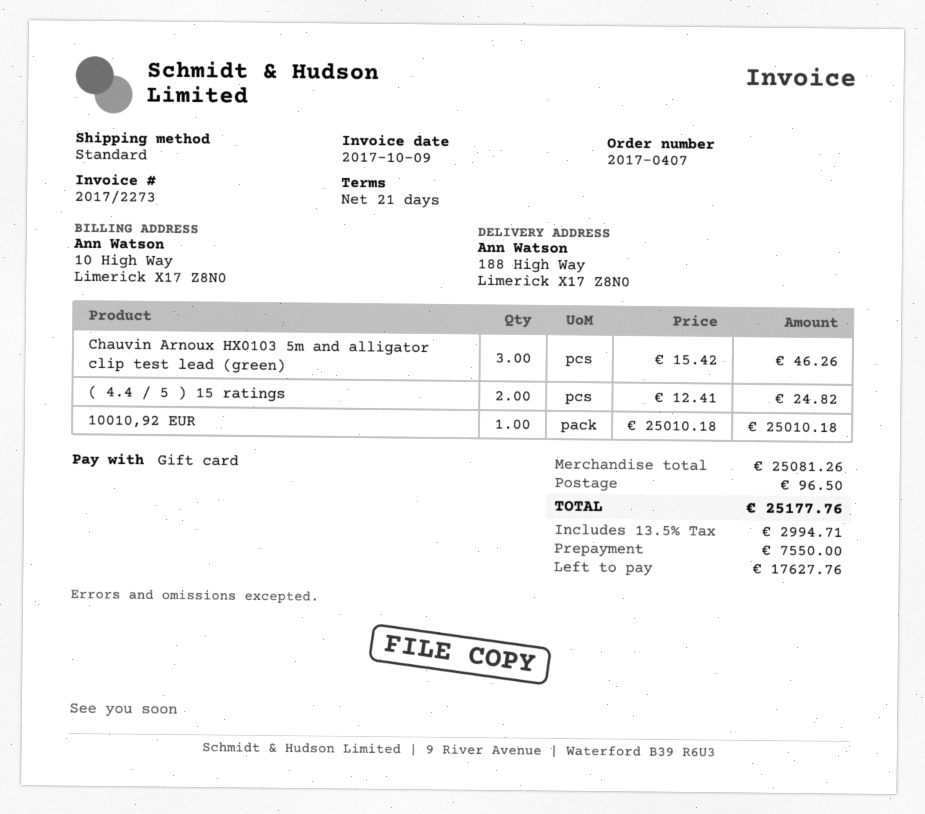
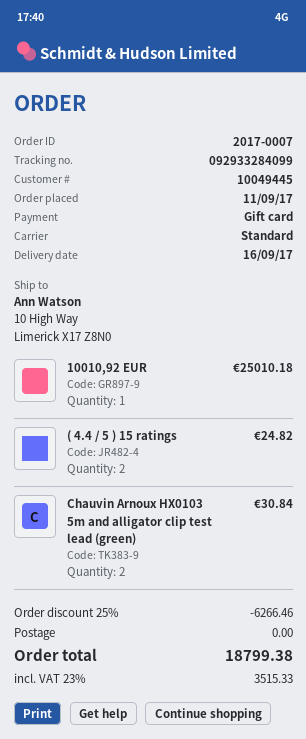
order number: 2017-0407 -> 2017-0007
ship to: 188 High Way, Limerick X17 Z8N0 -> 10 High Way, Limerick X17 Z8N0
Chauvin Arnoux HX0103 5m and alligator clip test lead (green): 3 for 46.26 -> 2 for 30.84
discount: none -> 25% = 6266.46
shipping: 96.50 -> 0.00
tax: 13.5% = 2994.71 -> 23% = 3515.33
total: 25177.76 -> 18799.38

